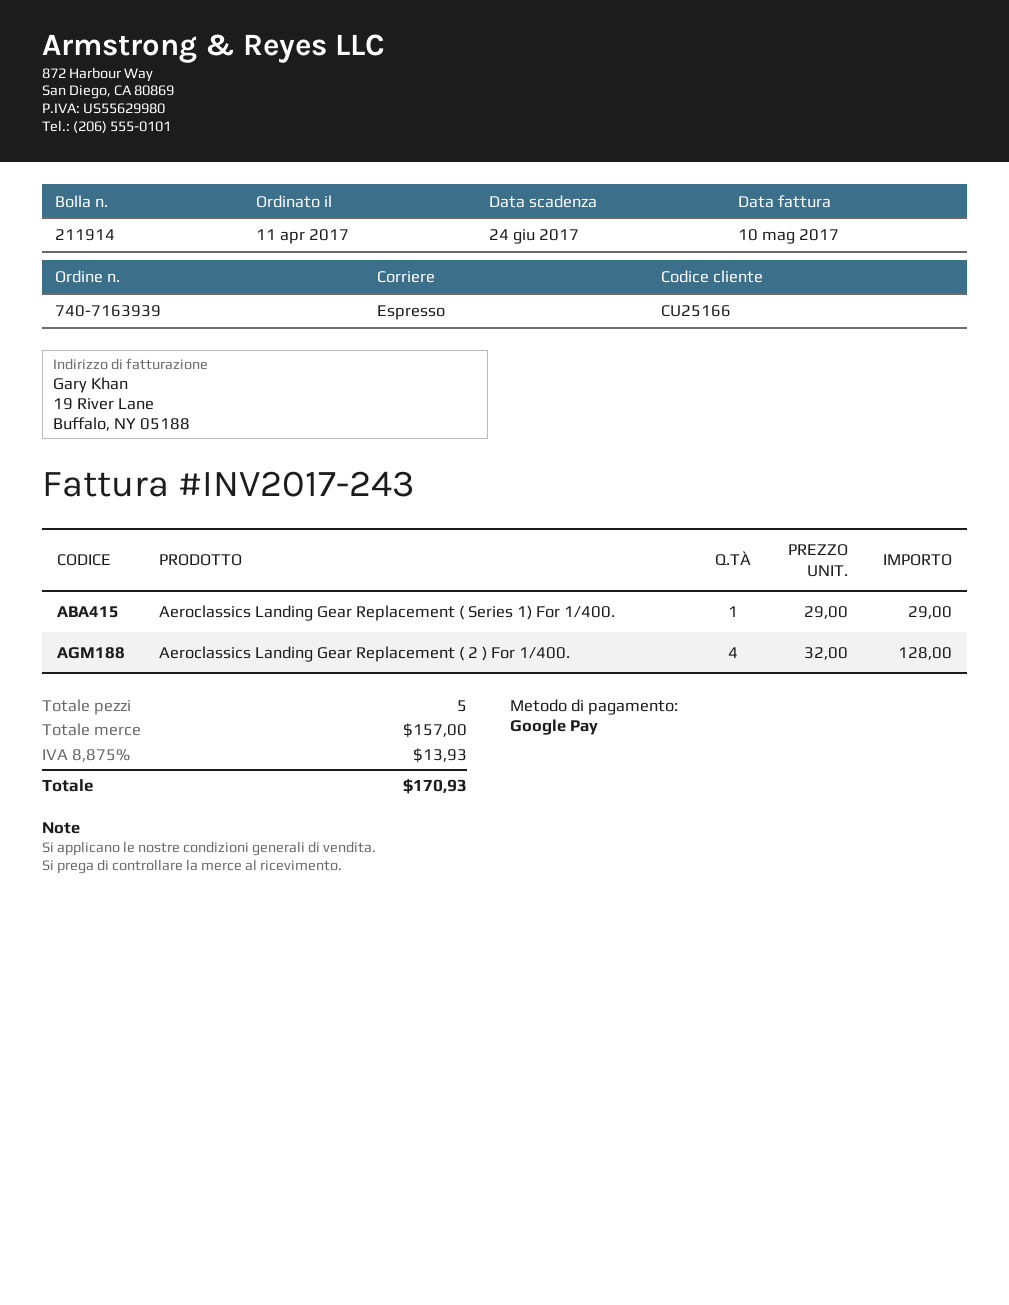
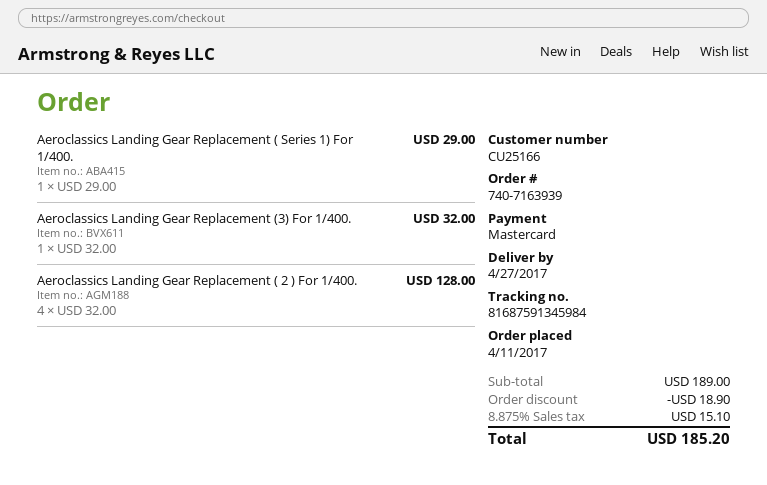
payment method: Google Pay -> Mastercard
Aeroclassics Landing Gear Replacement (3) For 1/400.: none -> 1 x 32.00 = 32.00
subtotal: 157.00 -> 189.00
discount: none -> 18.90
tax: 8.875% = 13.93 -> 8.875% = 15.10
total: 170.93 -> 185.20

